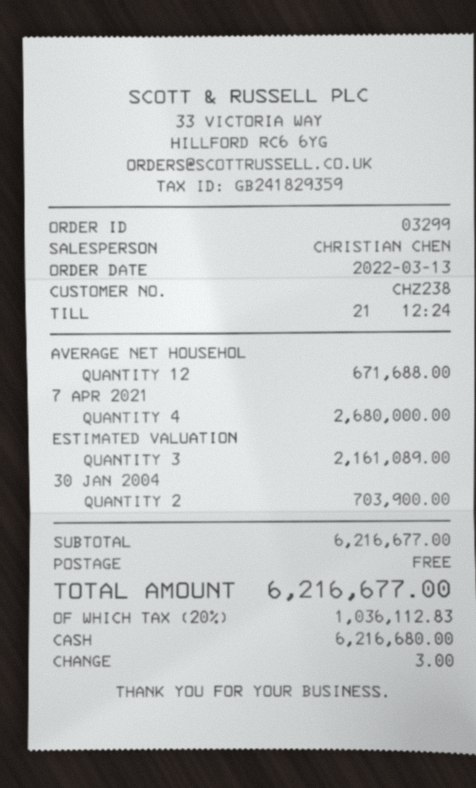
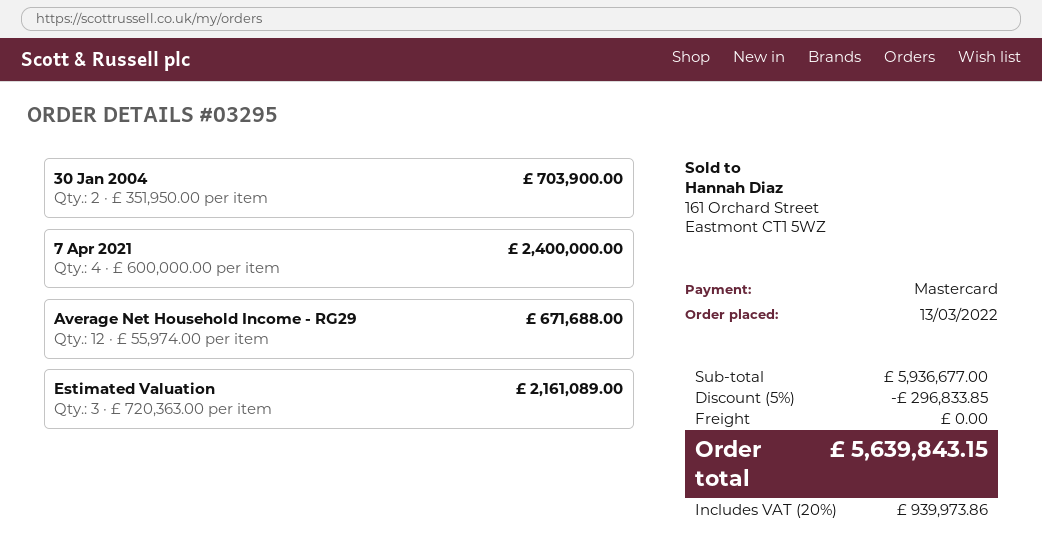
order number: 03299 -> 03295
payment method: cash -> Mastercard
7 APR 2021: 4 for 2680000.00 -> 4 for 2400000.00
subtotal: 6216677.00 -> 5936677.00
discount: none -> 5% = 296833.85
tax: 20% = 1036112.83 -> 20% = 939973.86
total: 6216677.00 -> 5639843.15

